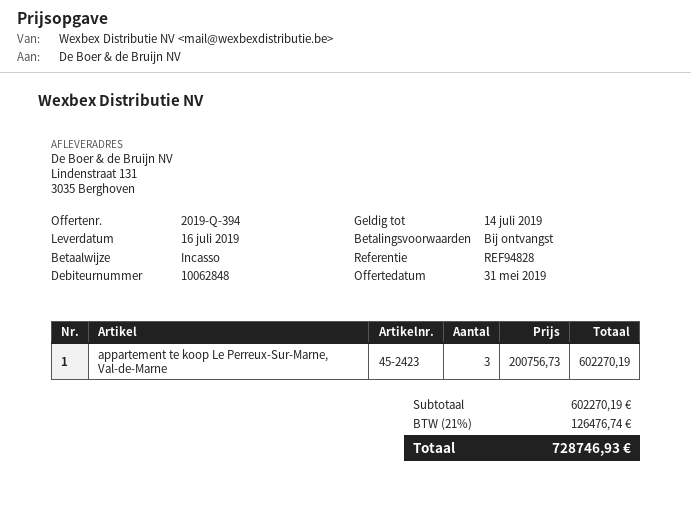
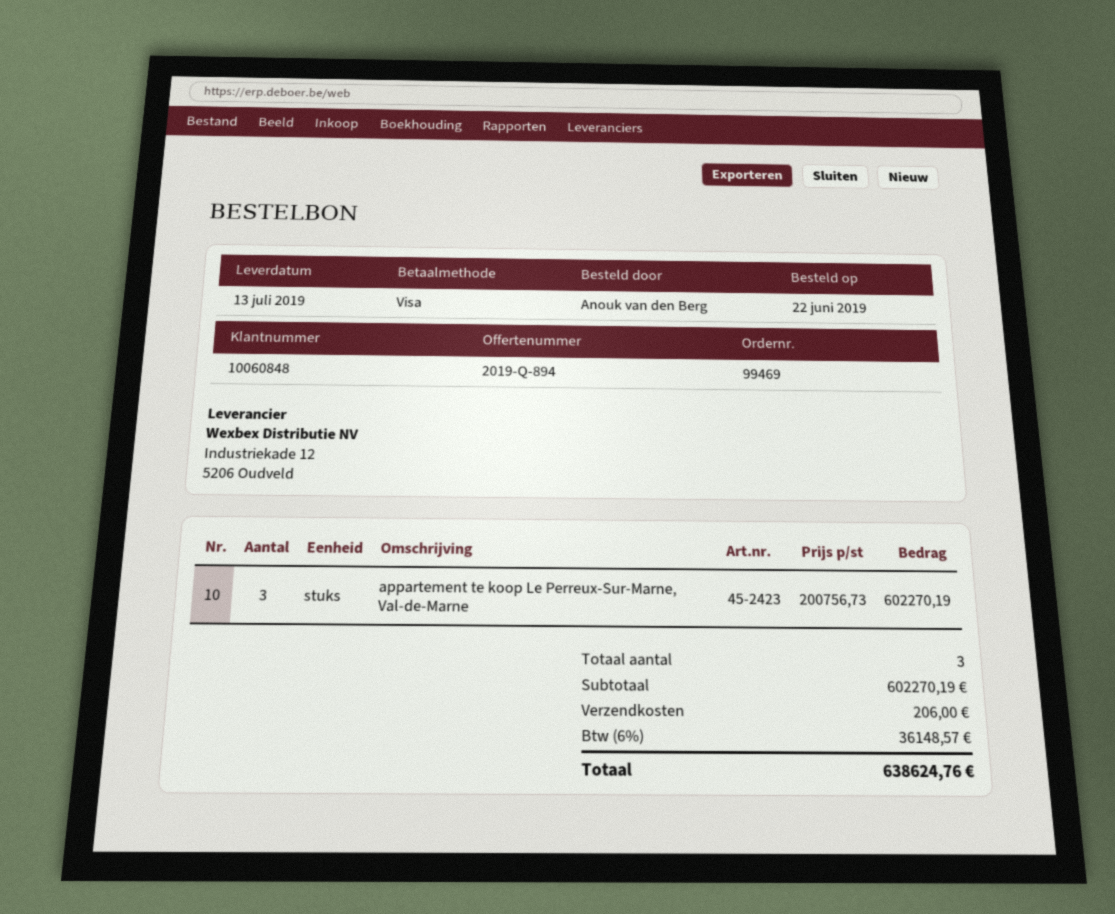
quote number: 2019-Q-394 -> 2019-Q-894
delivery date: 2019-07-16 -> 2019-07-13
customer number: 10062848 -> 10060848
payment method: direct debit -> Visa
shipping: none -> 206.00
tax: 21% = 126476.74 -> 6% = 36148.57
total: 728746.93 -> 638624.76

